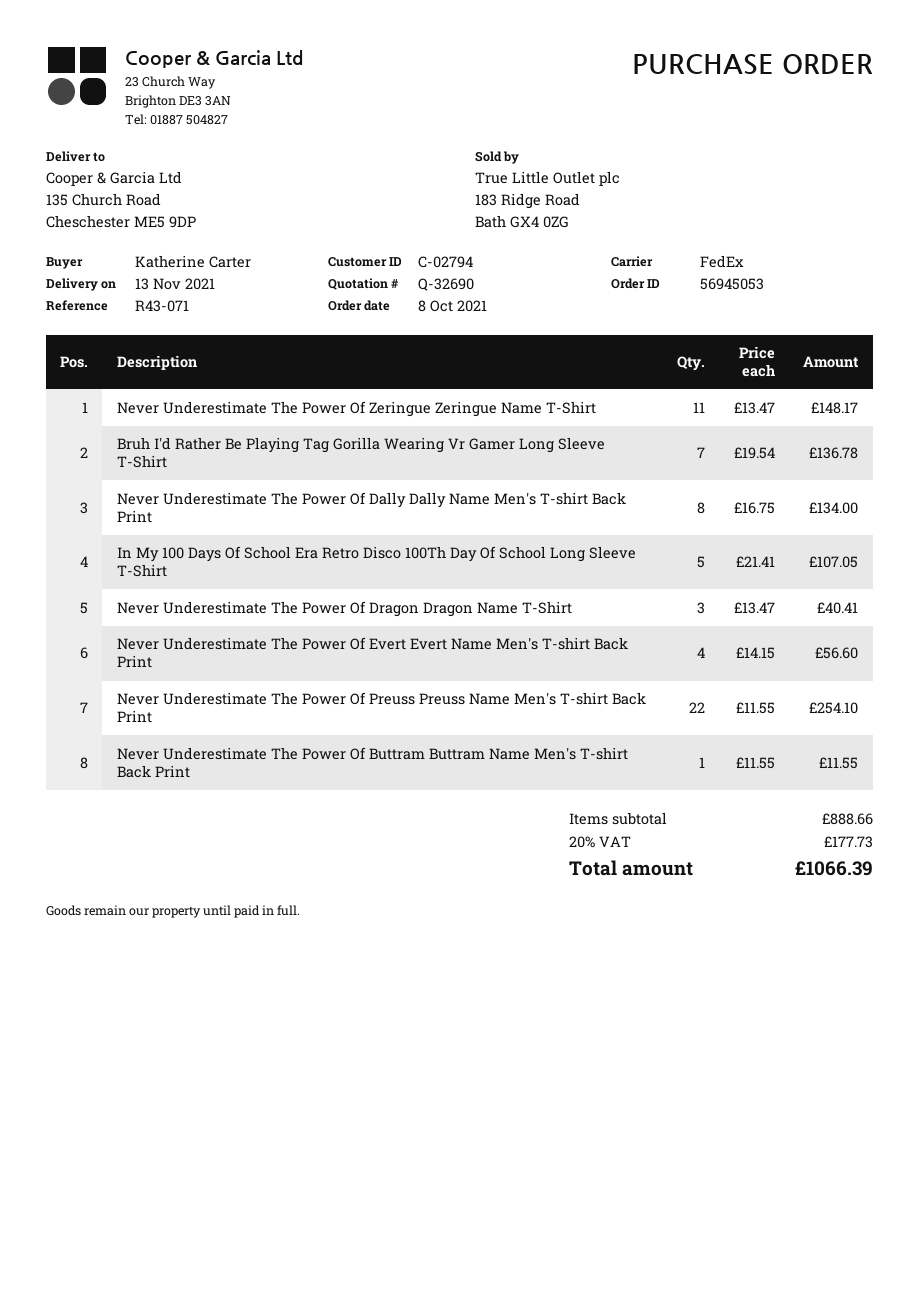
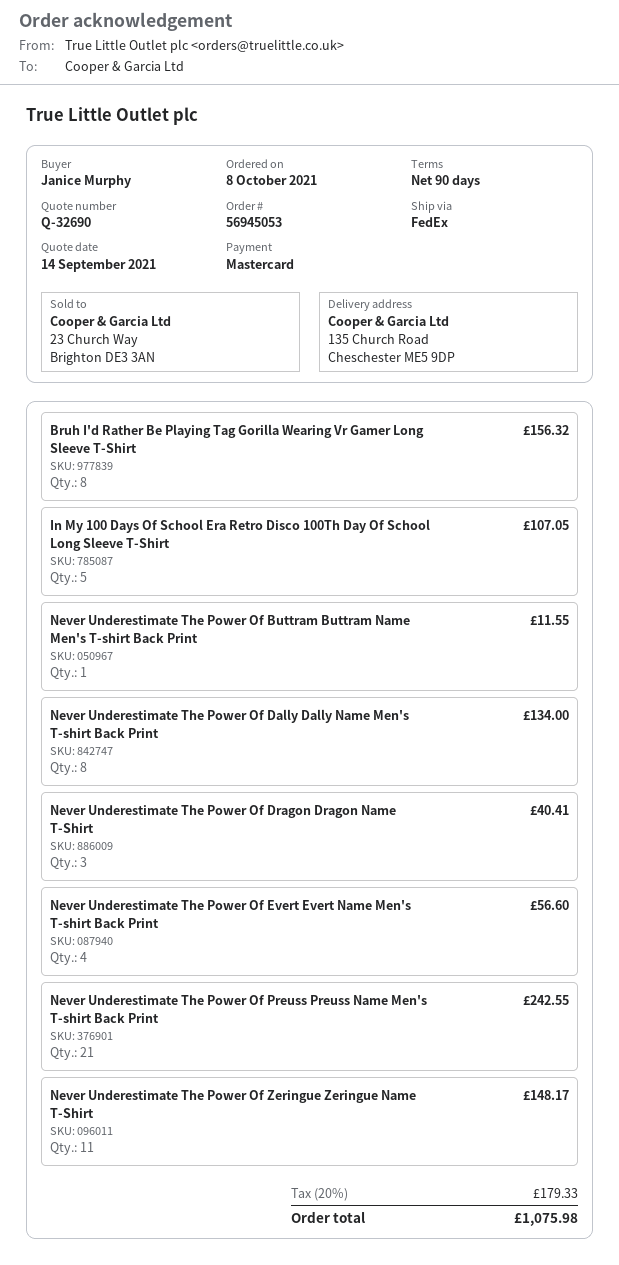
ordered by: Katherine Carter -> Janice Murphy
Bruh I'd Rather Be Playing Tag Gorilla Wearing Vr Gamer Long Sleeve T-Shirt: 7 for 136.78 -> 8 for 156.32
Never Underestimate The Power Of Preuss Preuss Name Men's T-shirt Back Print: 22 for 254.10 -> 21 for 242.55
tax: 20% = 177.73 -> 20% = 179.33
total: 1066.39 -> 1075.98

